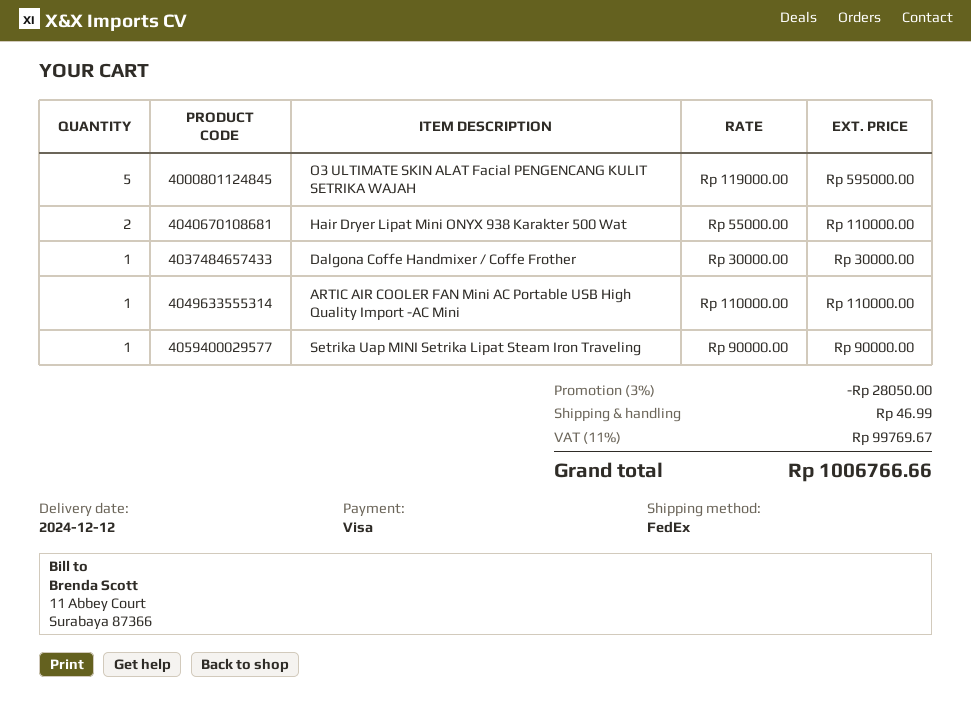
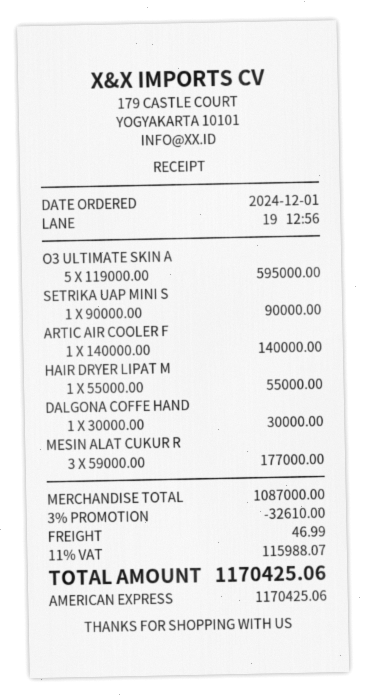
payment method: Visa -> American Express
Hair Dryer Lipat Mini ONYX 938 Karakter 500 Wat: 2 x 55000.00 = 110000.00 -> 1 x 55000.00 = 55000.00
ARTIC AIR COOLER FAN Mini AC Portable USB High Quality Import -AC Mini: 1 x 110000.00 = 110000.00 -> 1 x 140000.00 = 140000.00
MESIN ALAT CUKUR R: none -> 3 x 59000.00 = 177000.00
discount: 3% = 28050.00 -> 3% = 32610.00
tax: 11% = 99769.67 -> 11% = 115988.07
total: 1006766.66 -> 1170425.06

